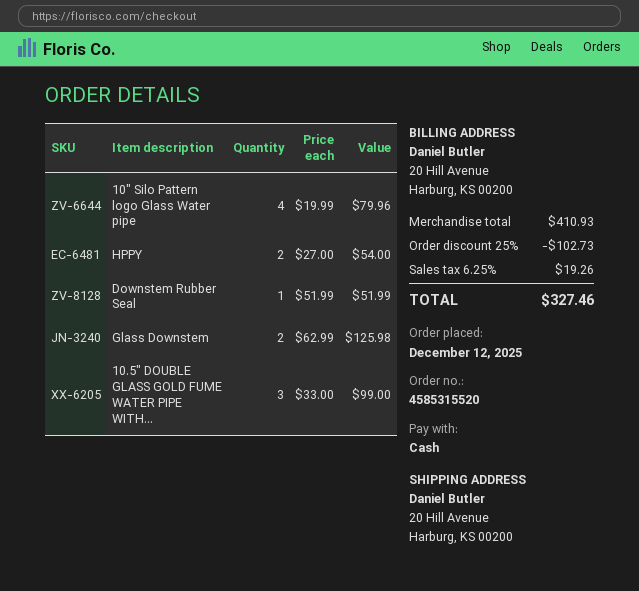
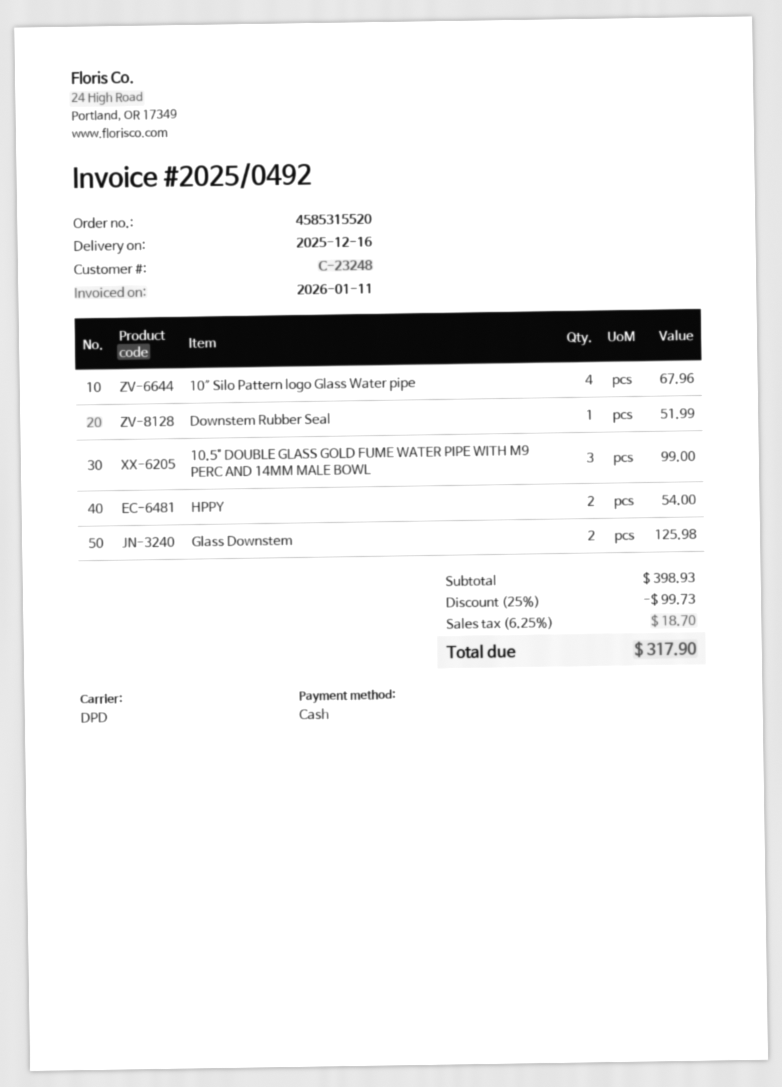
10″ Silo Pattern logo Glass Water pipe: 4 for 79.96 -> 4 for 67.96
subtotal: 410.93 -> 398.93
discount: 25% = 102.73 -> 25% = 99.73
tax: 6.25% = 19.26 -> 6.25% = 18.70
total: 327.46 -> 317.90

